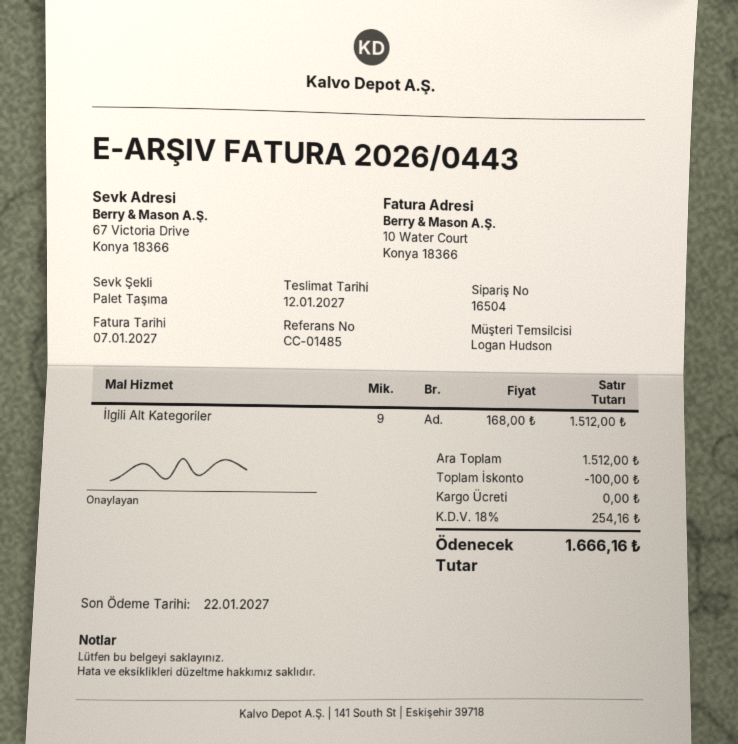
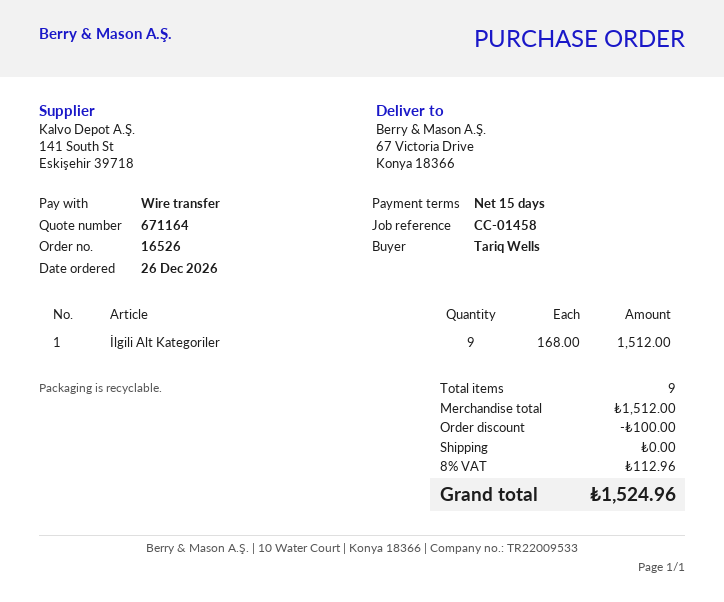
order number: 16504 -> 16526
reference: CC-01485 -> CC-01458
tax: 18% = 254.16 -> 8% = 112.96
total: 1666.16 -> 1524.96

